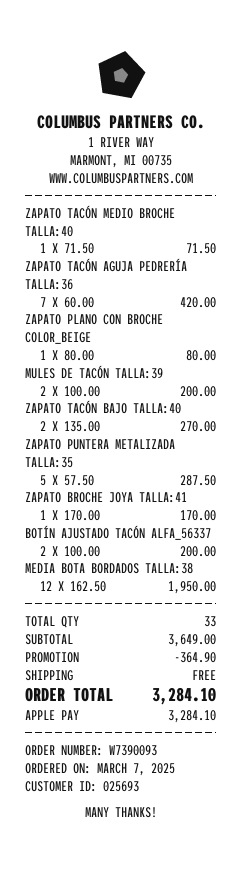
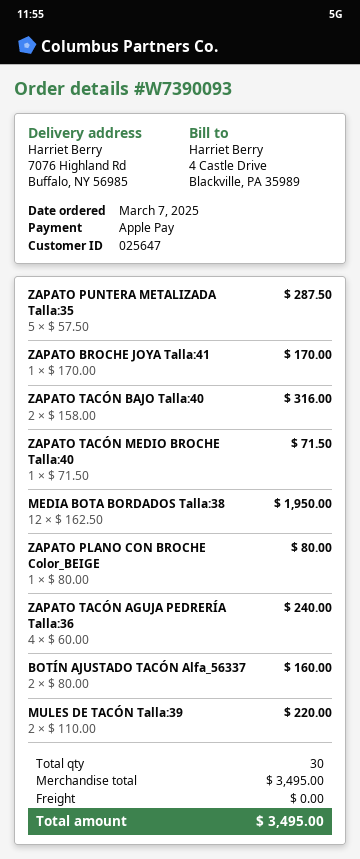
customer number: 025693 -> 025647
ZAPATO TACÓN AGUJA PEDRERÍA TALLA:36: 7 x 60.00 = 420.00 -> 4 x 60.00 = 240.00
MULES DE TACÓN TALLA:39: 2 x 100.00 = 200.00 -> 2 x 110.00 = 220.00
ZAPATO TACÓN BAJO TALLA:40: 2 x 135.00 = 270.00 -> 2 x 158.00 = 316.00
BOTÍN AJUSTADO TACÓN ALFA_56337: 2 x 100.00 = 200.00 -> 2 x 80.00 = 160.00
total quantity: 33 -> 30
subtotal: 3649.00 -> 3495.00
discount: 364.90 -> none
total: 3284.10 -> 3495.00

